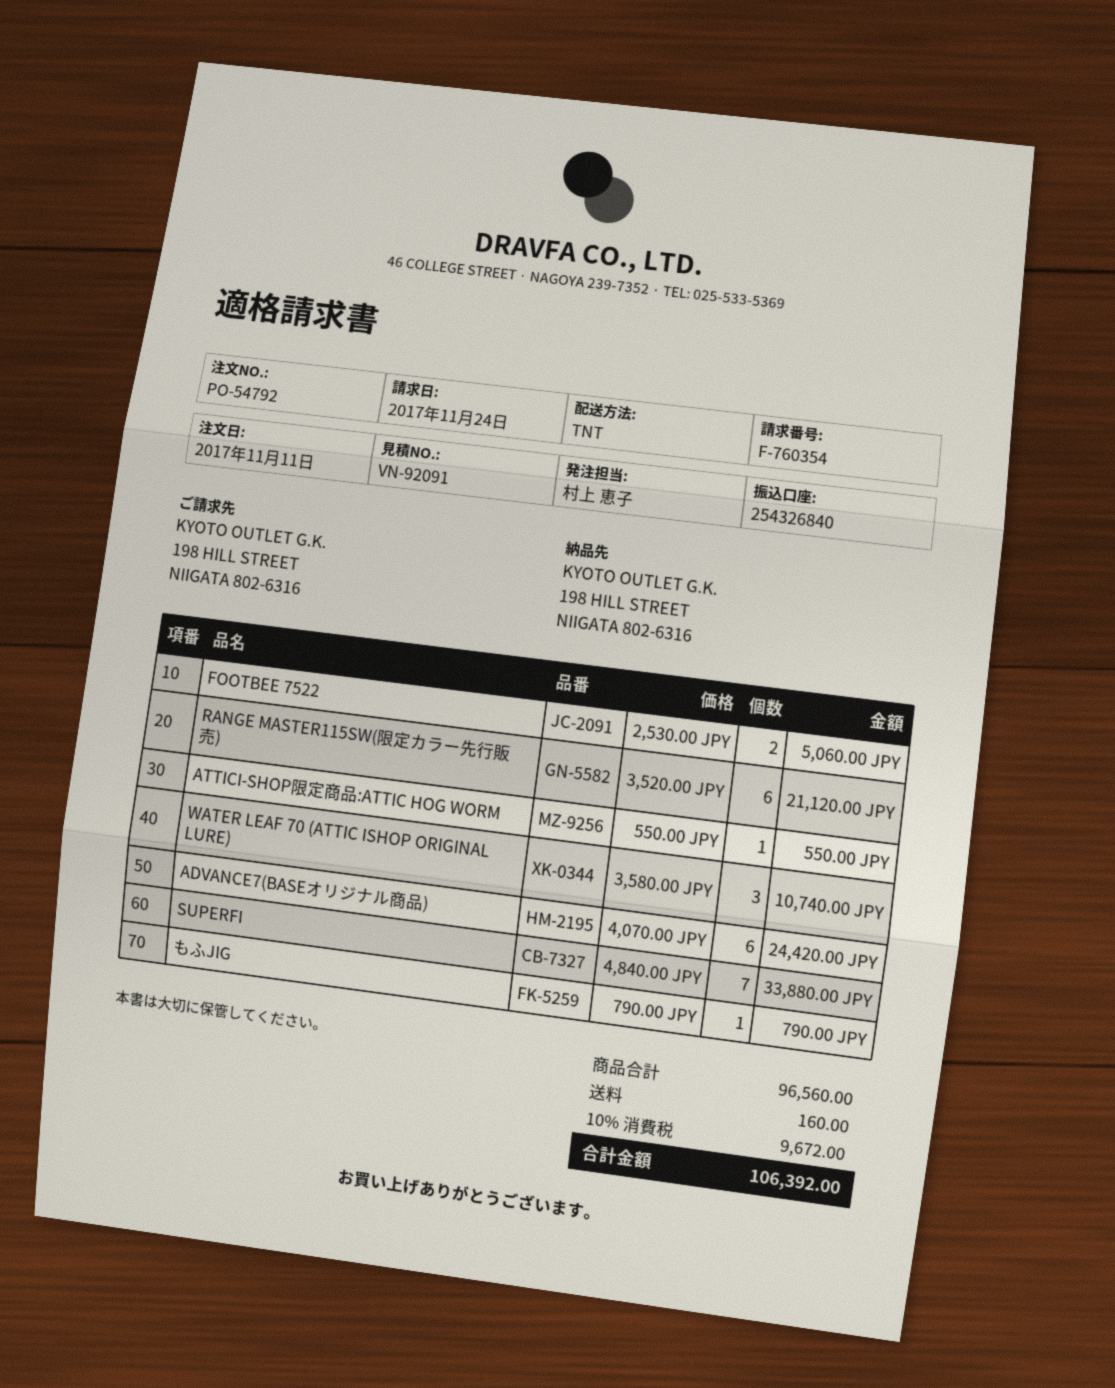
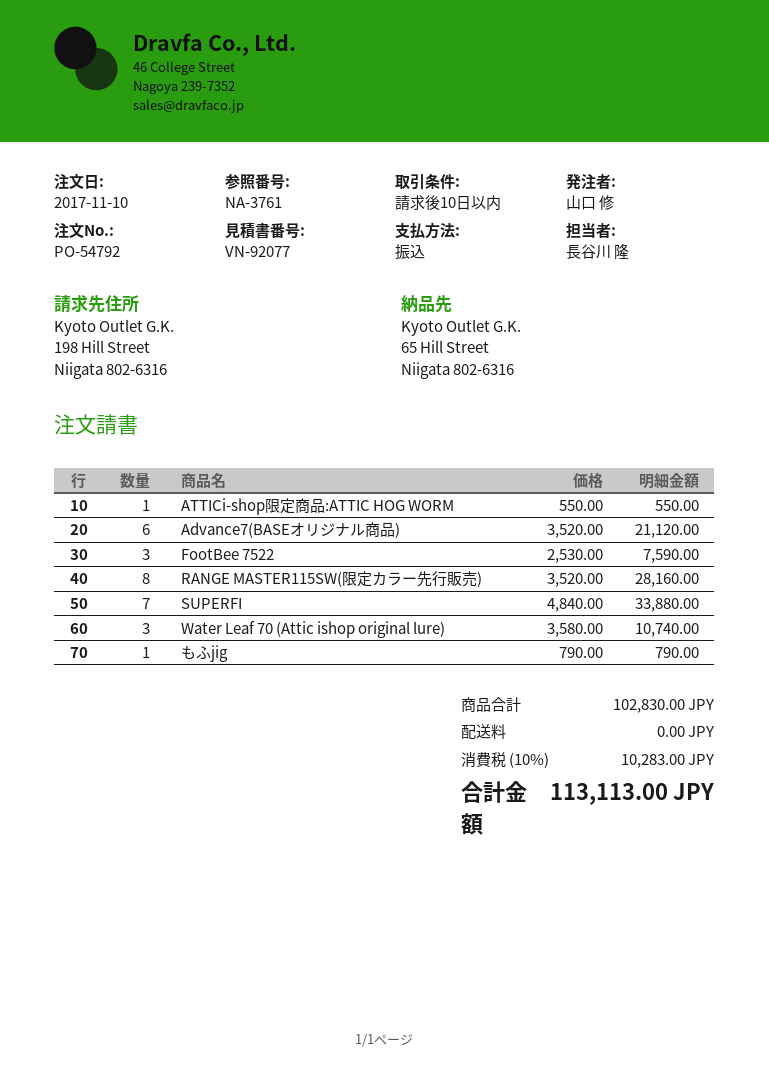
quote number: VN-92091 -> VN-92077
order date: 2017-11-11 -> 2017-11-10
ordered by: 村上 恵子 -> 山口 修
ship to: 198 HILL STREET, NIIGATA 802-6316 -> 65 Hill Street, Niigata 802-6316
FOOTBEE 7522: 2 x 2530.00 = 5060.00 -> 3 x 2530.00 = 7590.00
RANGE MASTER115SW(限定カラー先行販売): 6 x 3520.00 = 21120.00 -> 8 x 3520.00 = 28160.00
ADVANCE7(BASEオリジナル商品): 6 x 4070.00 = 24420.00 -> 6 x 3520.00 = 21120.00
subtotal: 96560.00 -> 102830.00
shipping: 160.00 -> 0.00
tax: 10% = 9672.00 -> 10% = 10283.00
total: 106392.00 -> 113113.00

